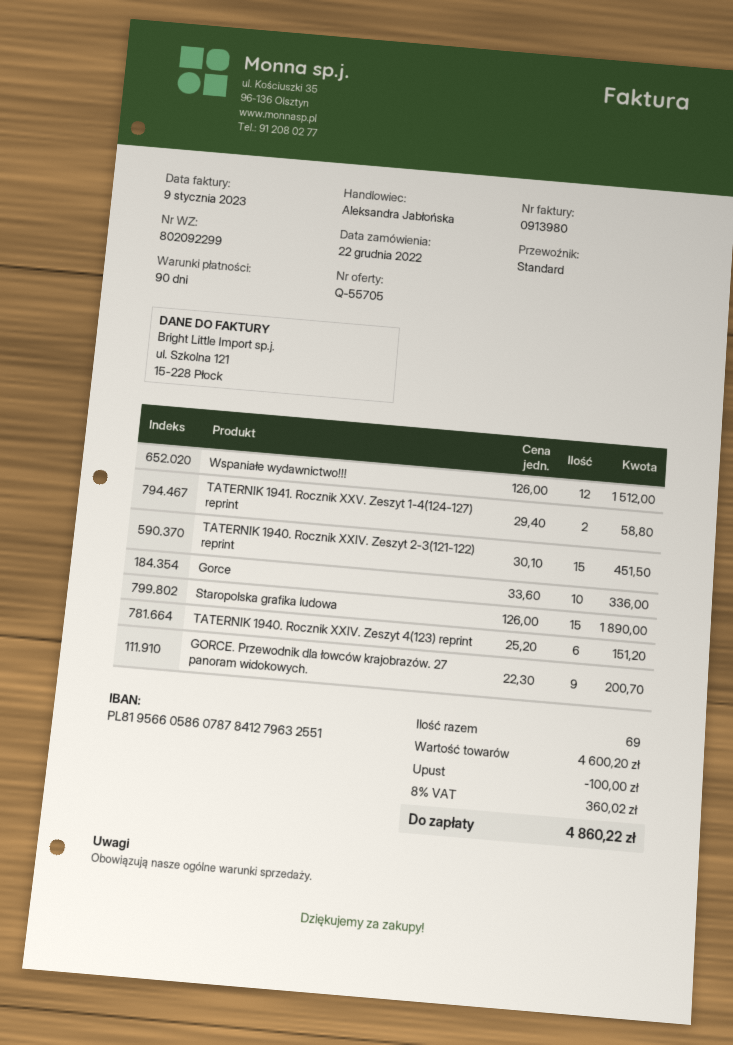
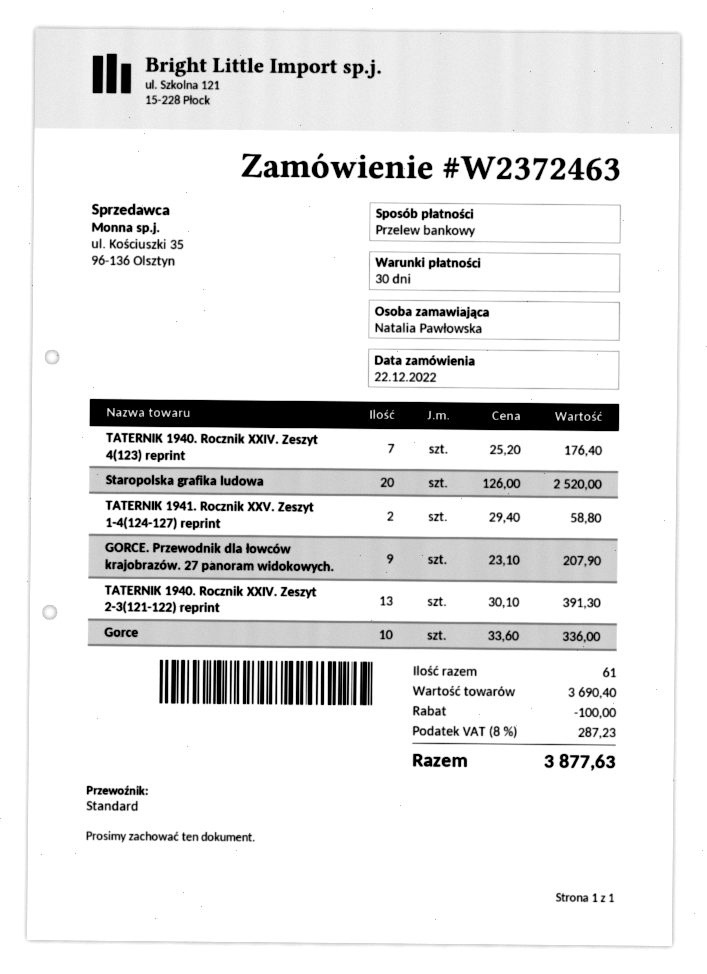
payment terms: 90 days -> 30 days
Wspaniałe wydawnictwo!!!: 12 x 126.00 = 1512.00 -> none
TATERNIK 1940. Rocznik XXIV. Zeszyt 2-3(121-122) reprint: 15 x 30.10 = 451.50 -> 13 x 30.10 = 391.30
Staropolska grafika ludowa: 15 x 126.00 = 1890.00 -> 20 x 126.00 = 2520.00
TATERNIK 1940. Rocznik XXIV. Zeszyt 4(123) reprint: 6 x 25.20 = 151.20 -> 7 x 25.20 = 176.40
GORCE. Przewodnik dla łowców krajobrazów. 27 panoram widokowych.: 9 x 22.30 = 200.70 -> 9 x 23.10 = 207.90
total quantity: 69 -> 61
subtotal: 4600.20 -> 3690.40
tax: 8% = 360.02 -> 8% = 287.23
total: 4860.22 -> 3877.63

